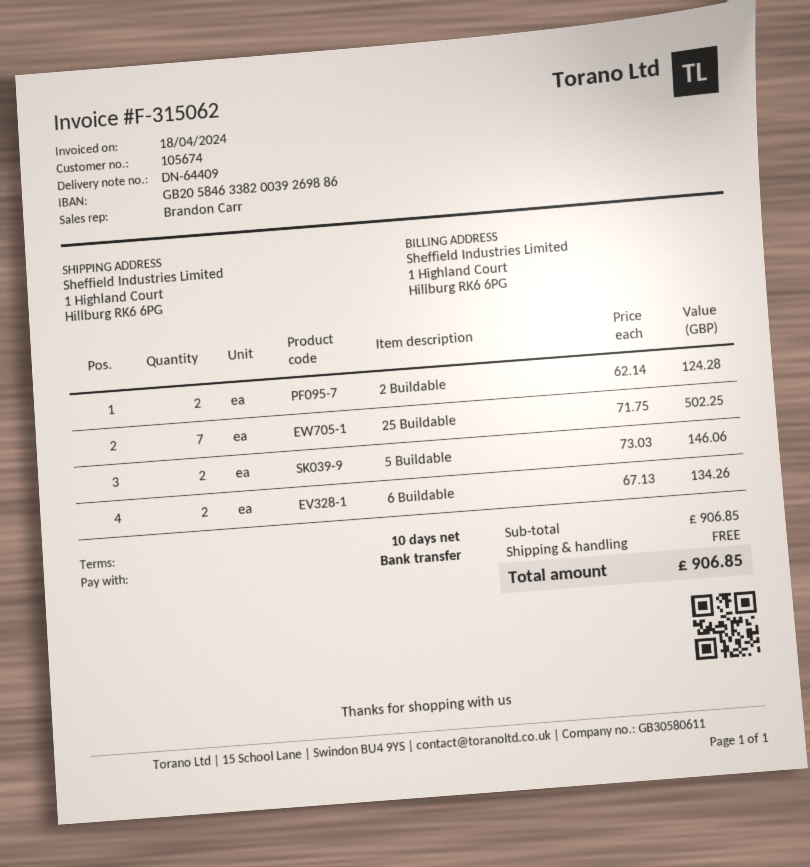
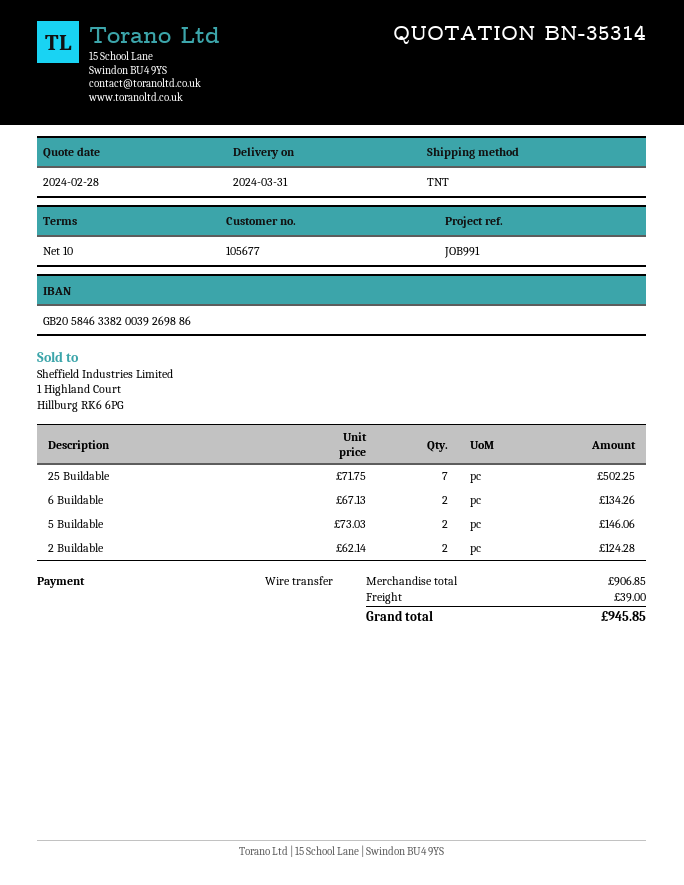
customer number: 105674 -> 105677
shipping: 0.00 -> 39.00
total: 906.85 -> 945.85

